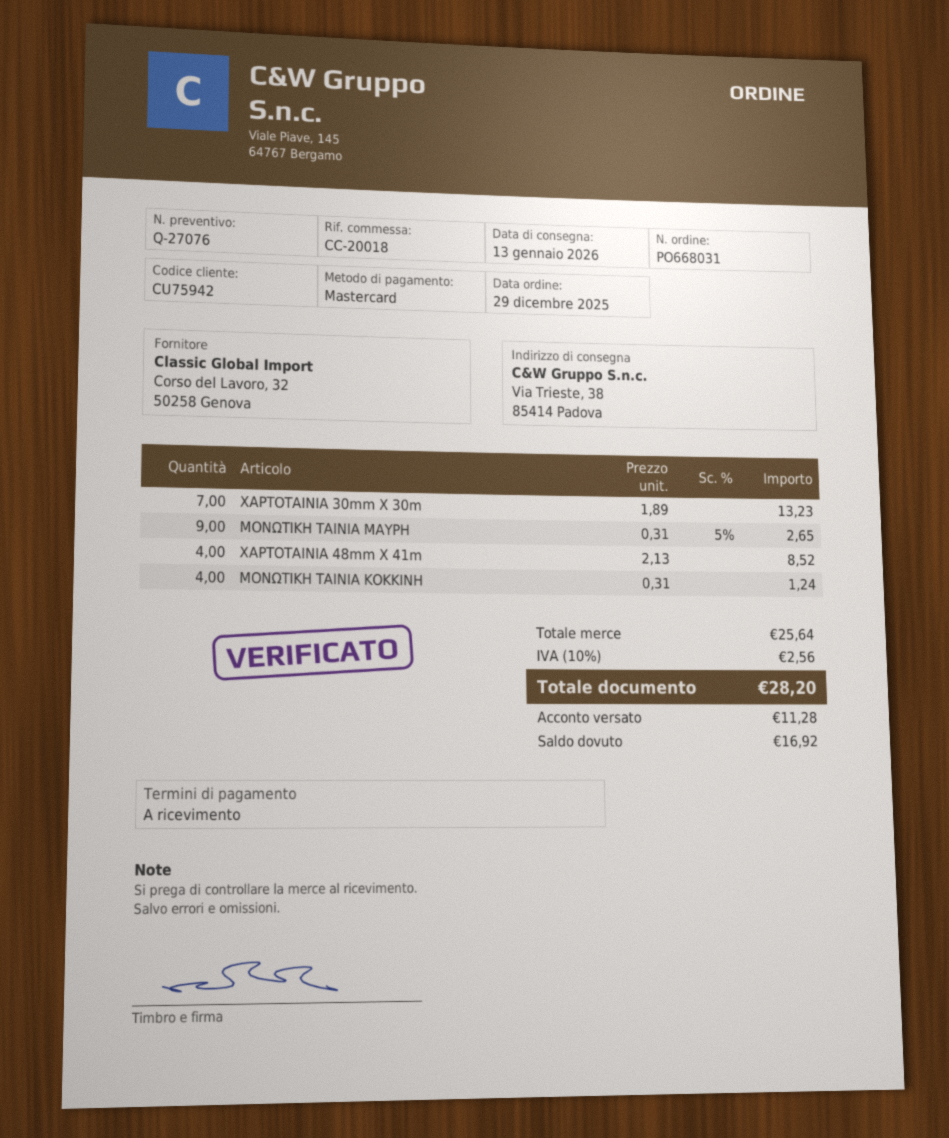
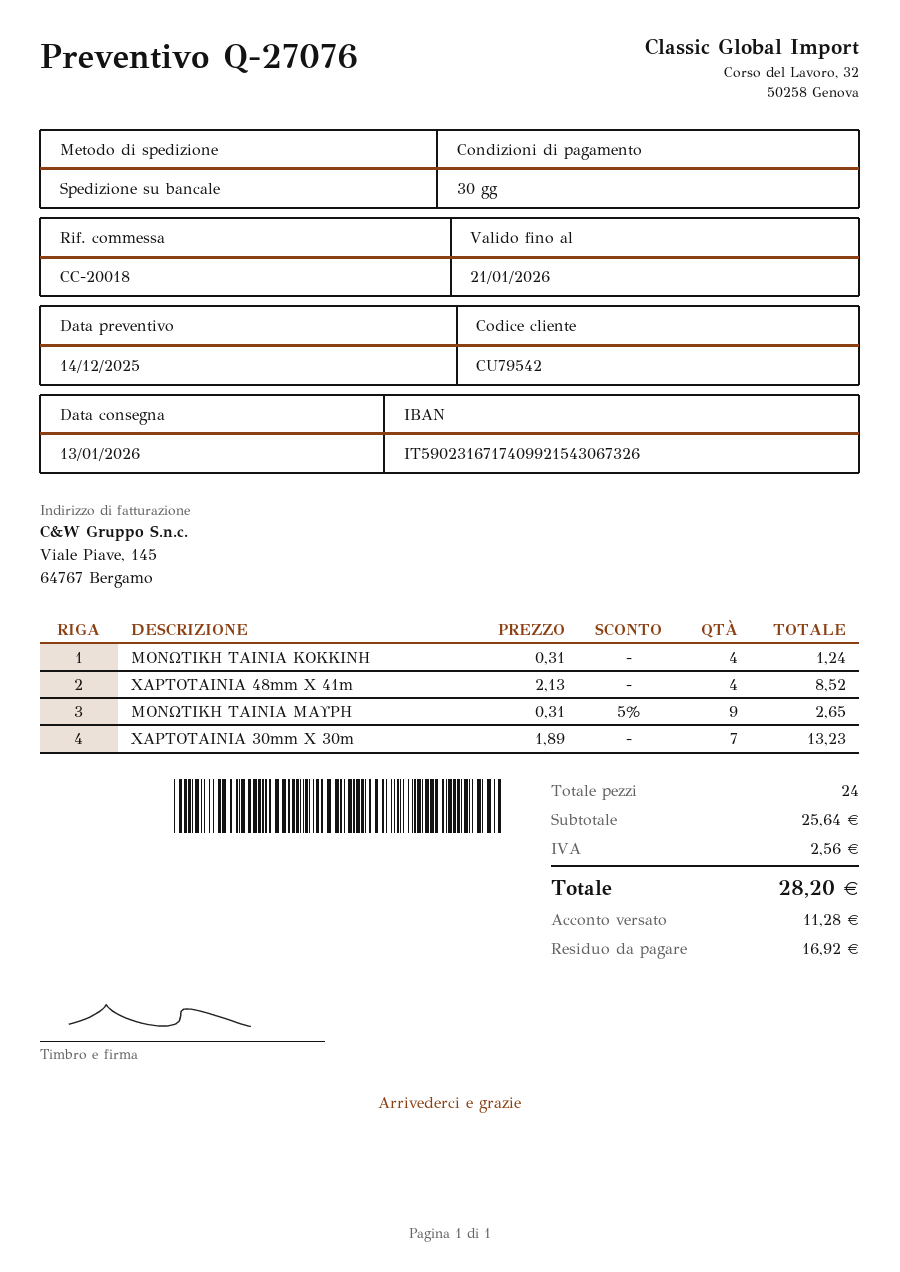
payment terms: on receipt -> 30 days
customer number: CU75942 -> CU79542

